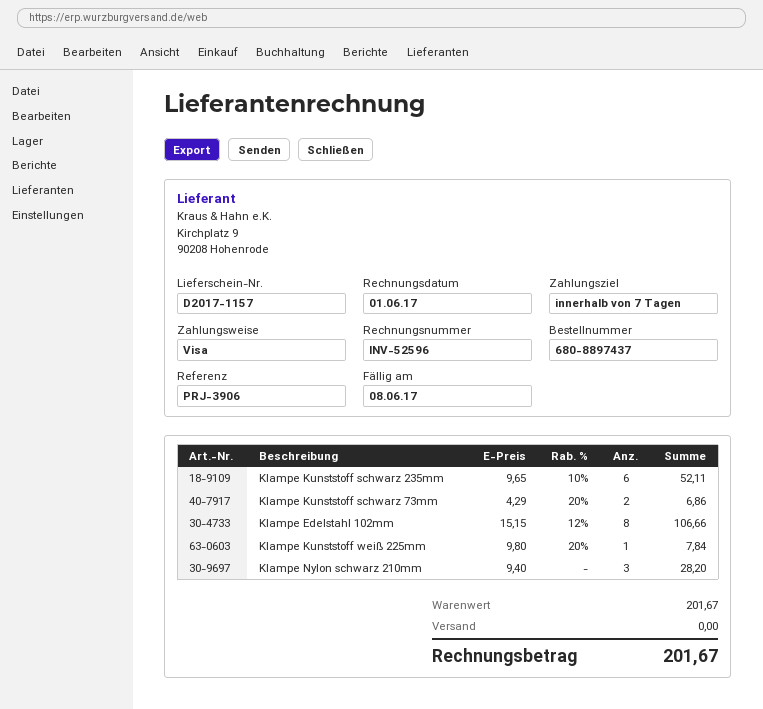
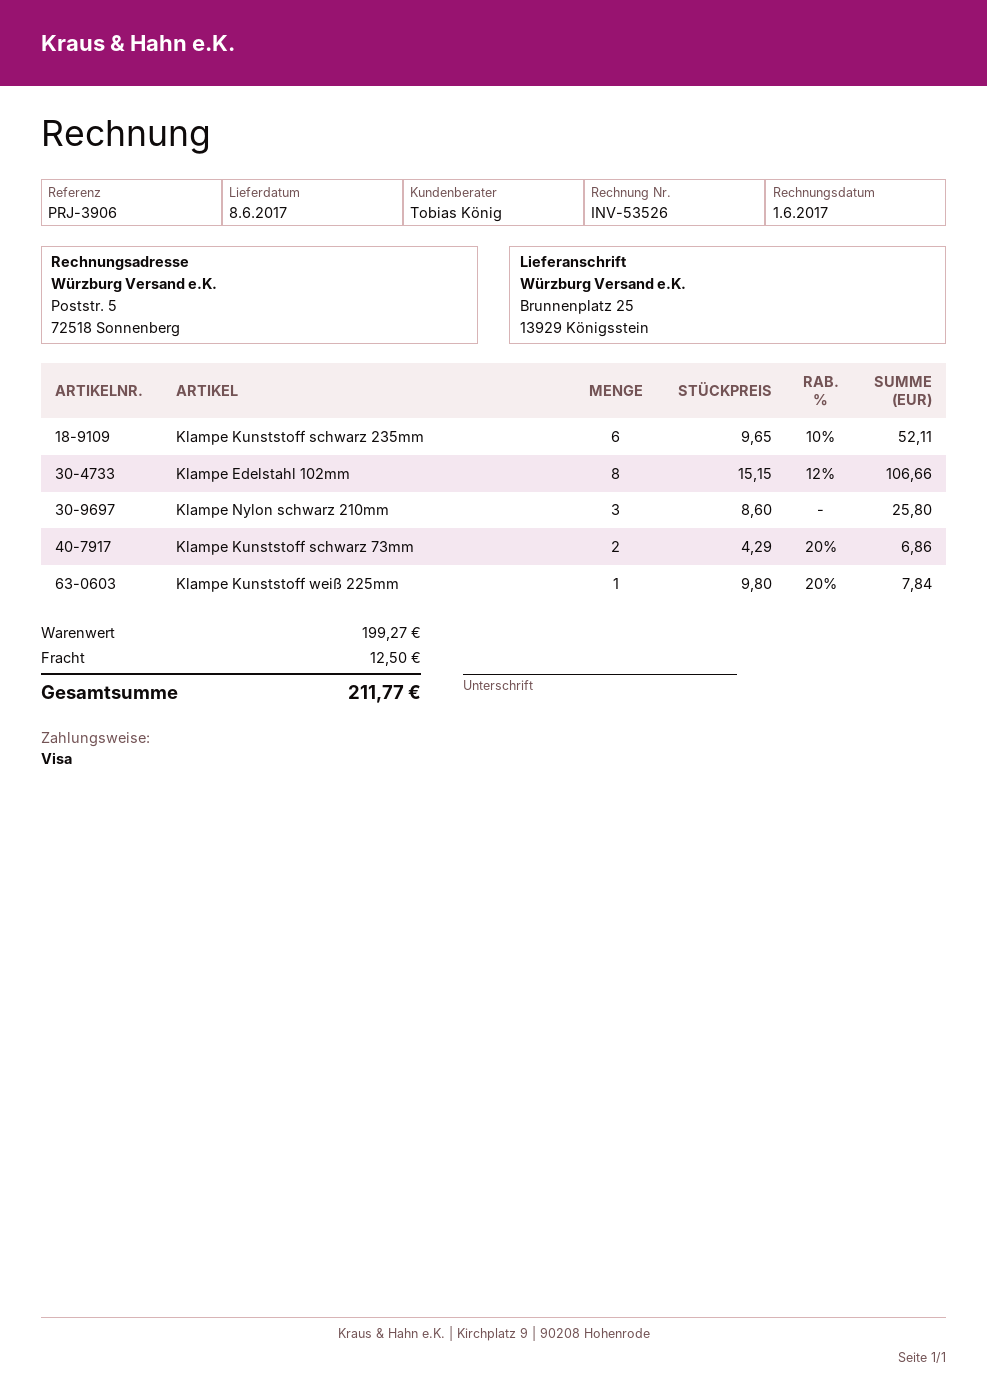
invoice number: INV-52596 -> INV-53526
Klampe Nylon schwarz 210mm: 3 x 9.40 = 28.20 -> 3 x 8.60 = 25.80
subtotal: 201.67 -> 199.27
shipping: 0.00 -> 12.50
total: 201.67 -> 211.77

